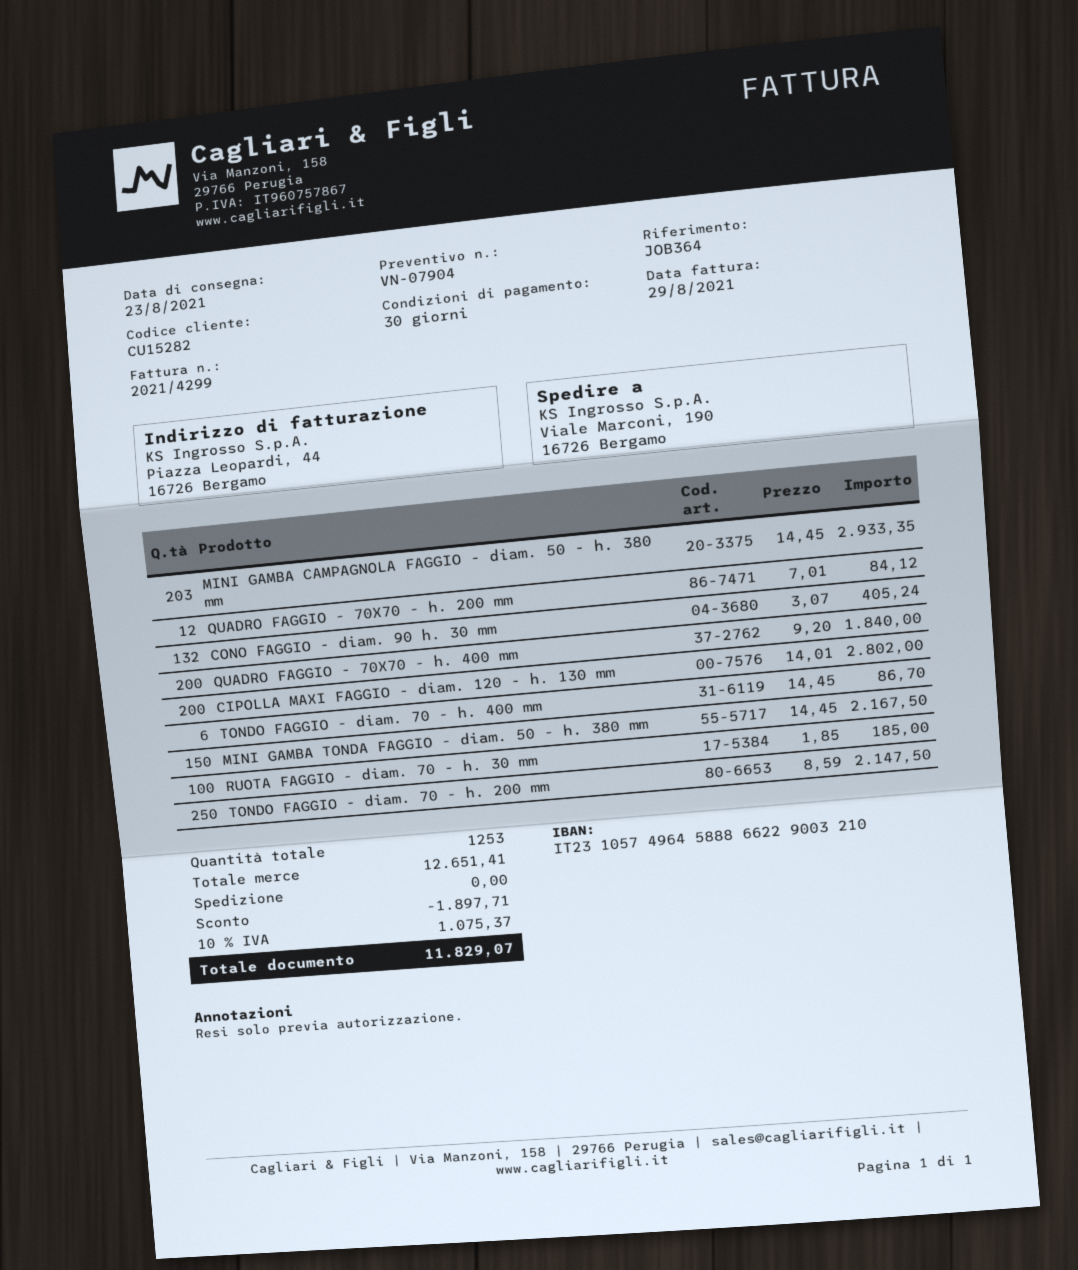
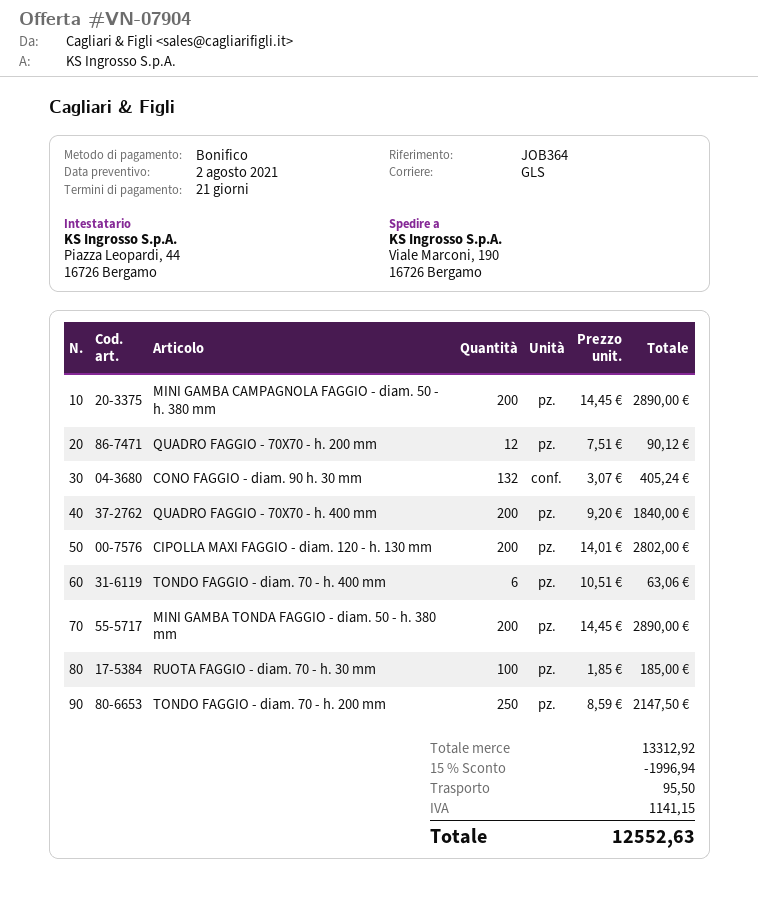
payment terms: 30 days -> 21 days
MINI GAMBA CAMPAGNOLA FAGGIO - diam. 50 - h. 380 mm: 203 x 14.45 = 2933.35 -> 200 x 14.45 = 2890.00
QUADRO FAGGIO - 70X70 - h. 200 mm: 12 x 7.01 = 84.12 -> 12 x 7.51 = 90.12
TONDO FAGGIO - diam. 70 - h. 400 mm: 6 x 14.45 = 86.70 -> 6 x 10.51 = 63.06
MINI GAMBA TONDA FAGGIO - diam. 50 - h. 380 mm: 150 x 14.45 = 2167.50 -> 200 x 14.45 = 2890.00
subtotal: 12651.41 -> 13312.92
discount: 1897.71 -> 1996.94
shipping: 0.00 -> 95.50
tax: 1075.37 -> 1141.15
total: 11829.07 -> 12552.63

